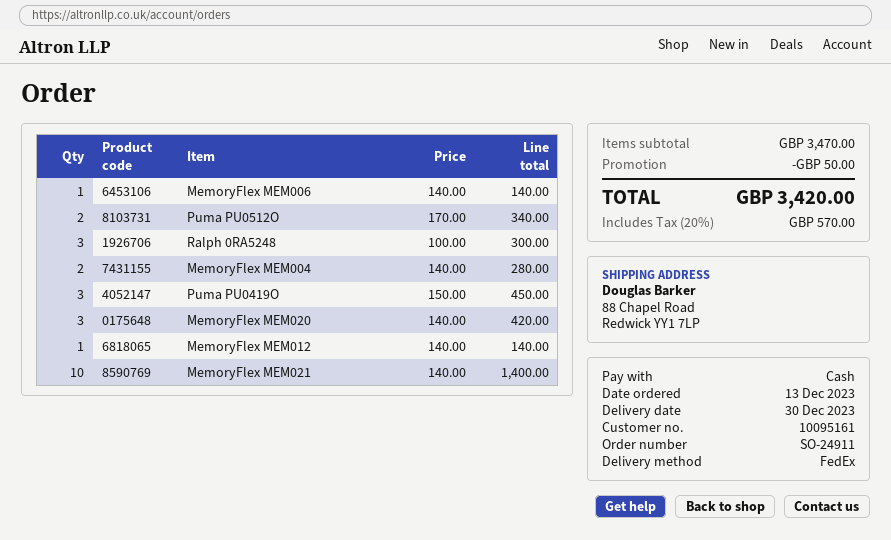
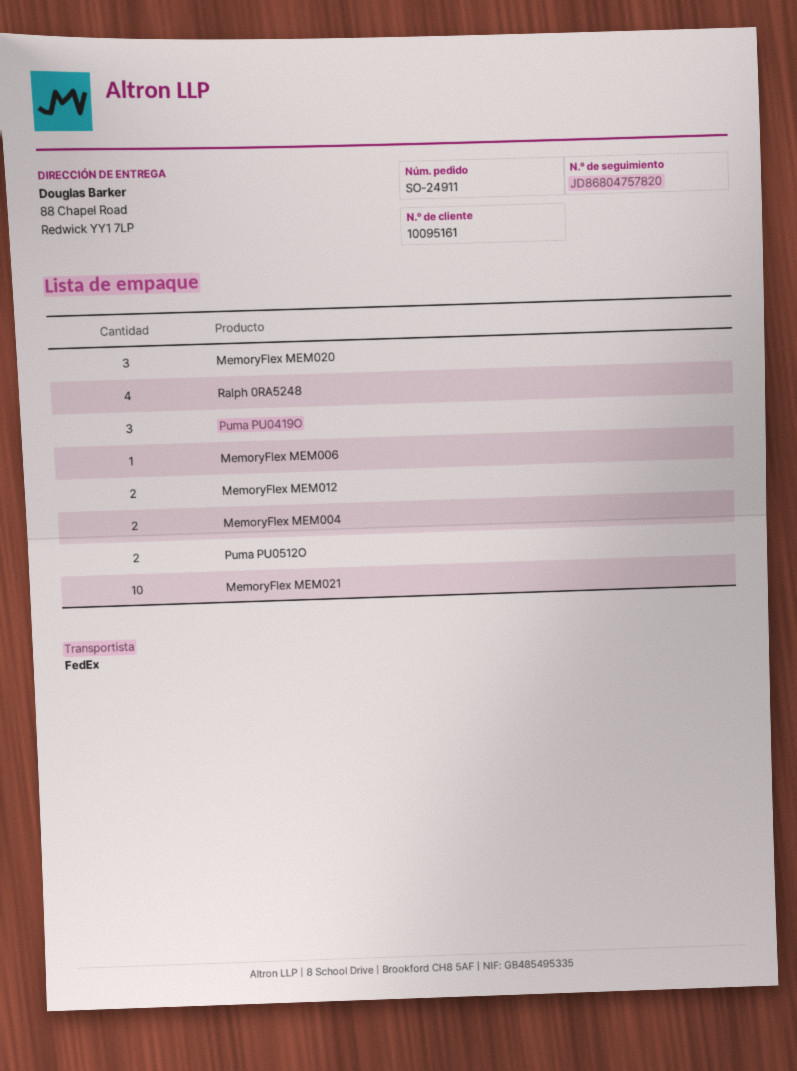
Ralph 0RA5248: 3 -> 4
MemoryFlex MEM012: 1 -> 2

